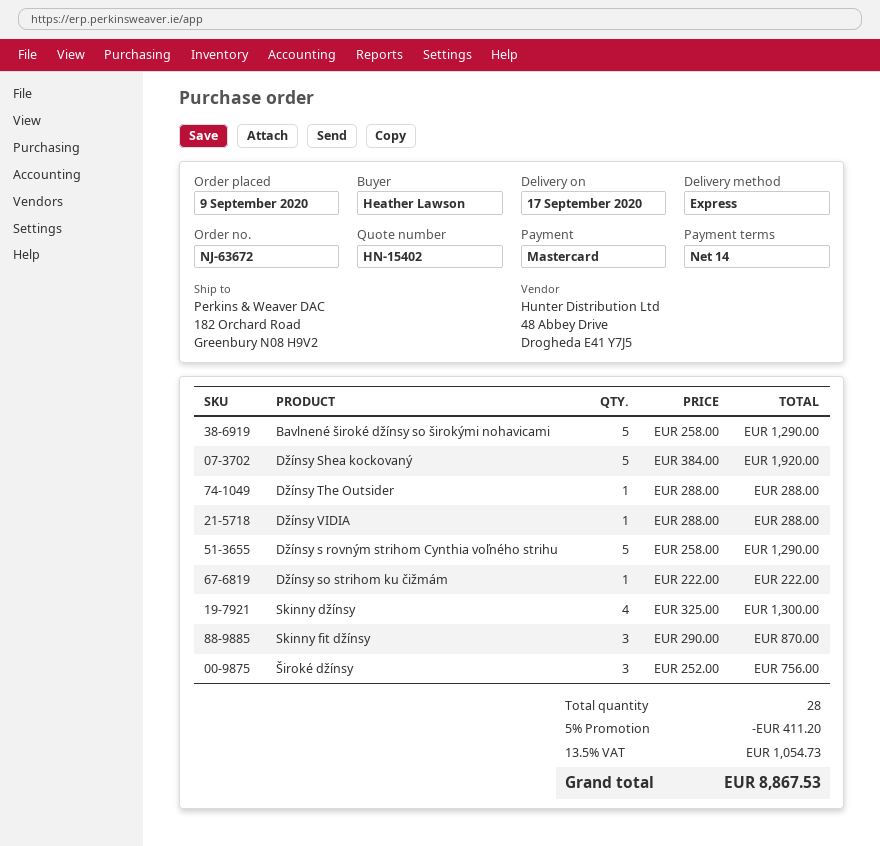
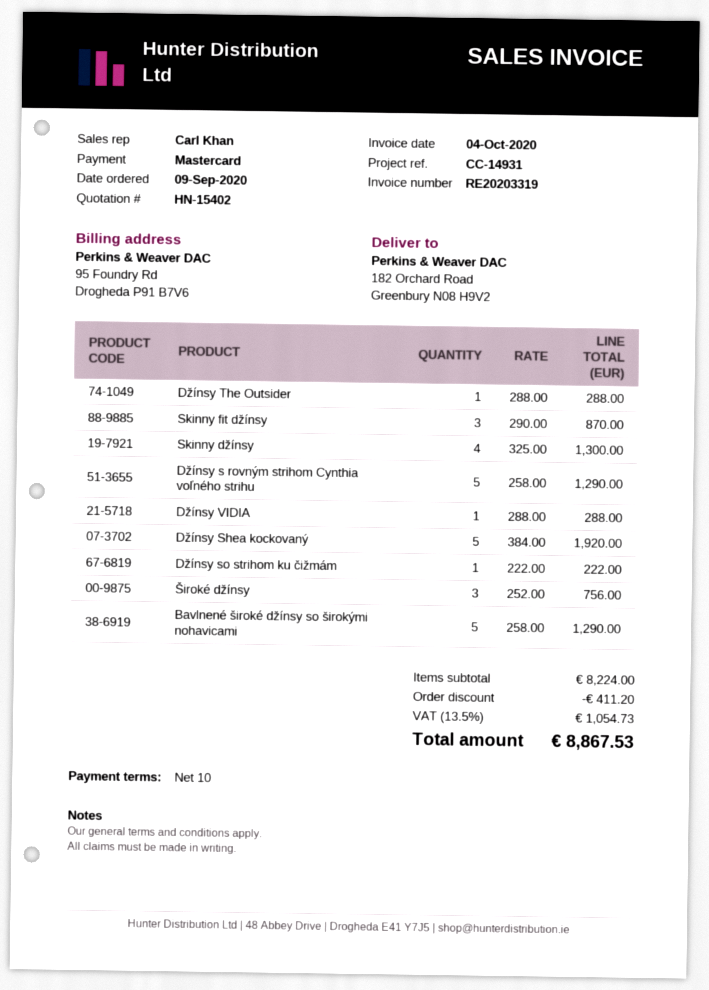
payment terms: 14 days -> 10 days

